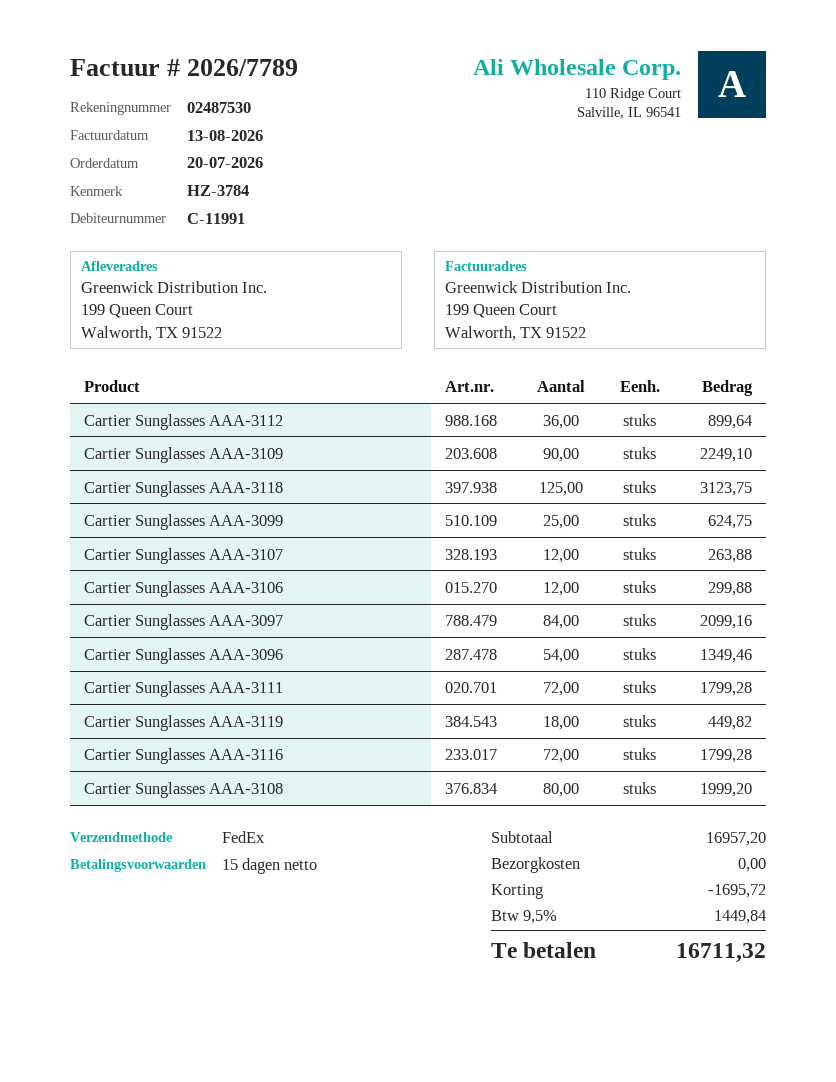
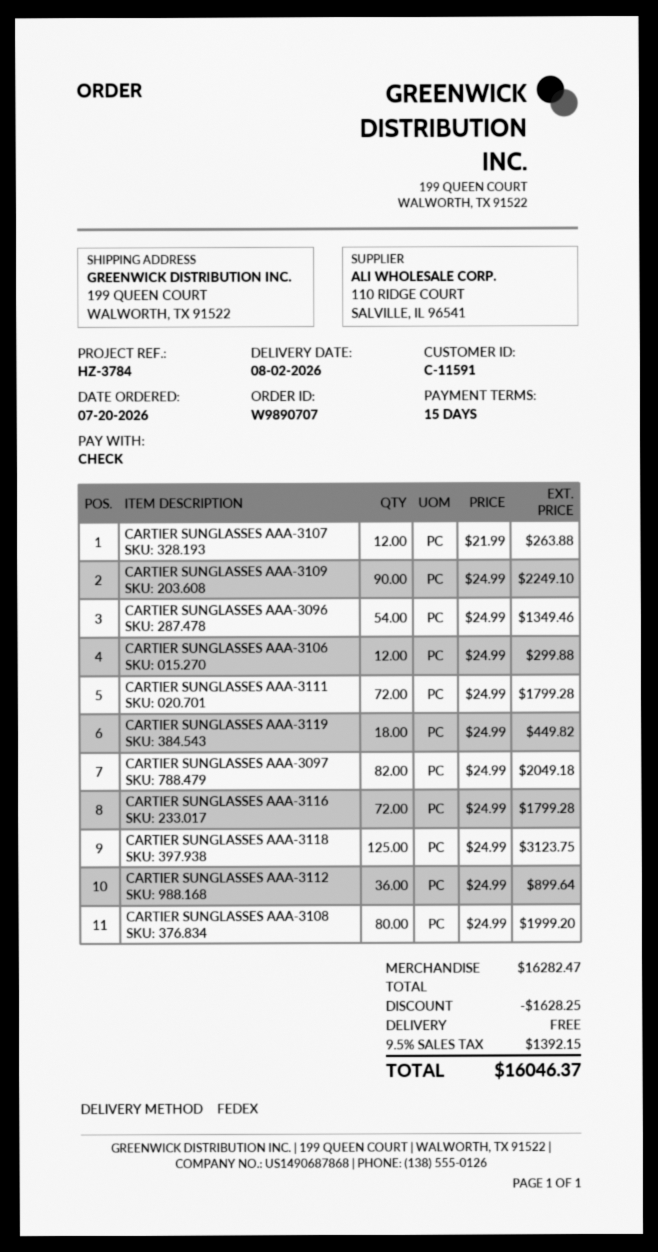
customer number: C-11991 -> C-11591
Cartier Sunglasses AAA-3099: 25 for 624.75 -> none
Cartier Sunglasses AAA-3097: 84 for 2099.16 -> 82 for 2049.18
subtotal: 16957.20 -> 16282.47
discount: 1695.72 -> 1628.25
tax: 9.5% = 1449.84 -> 9.5% = 1392.15
total: 16711.32 -> 16046.37

